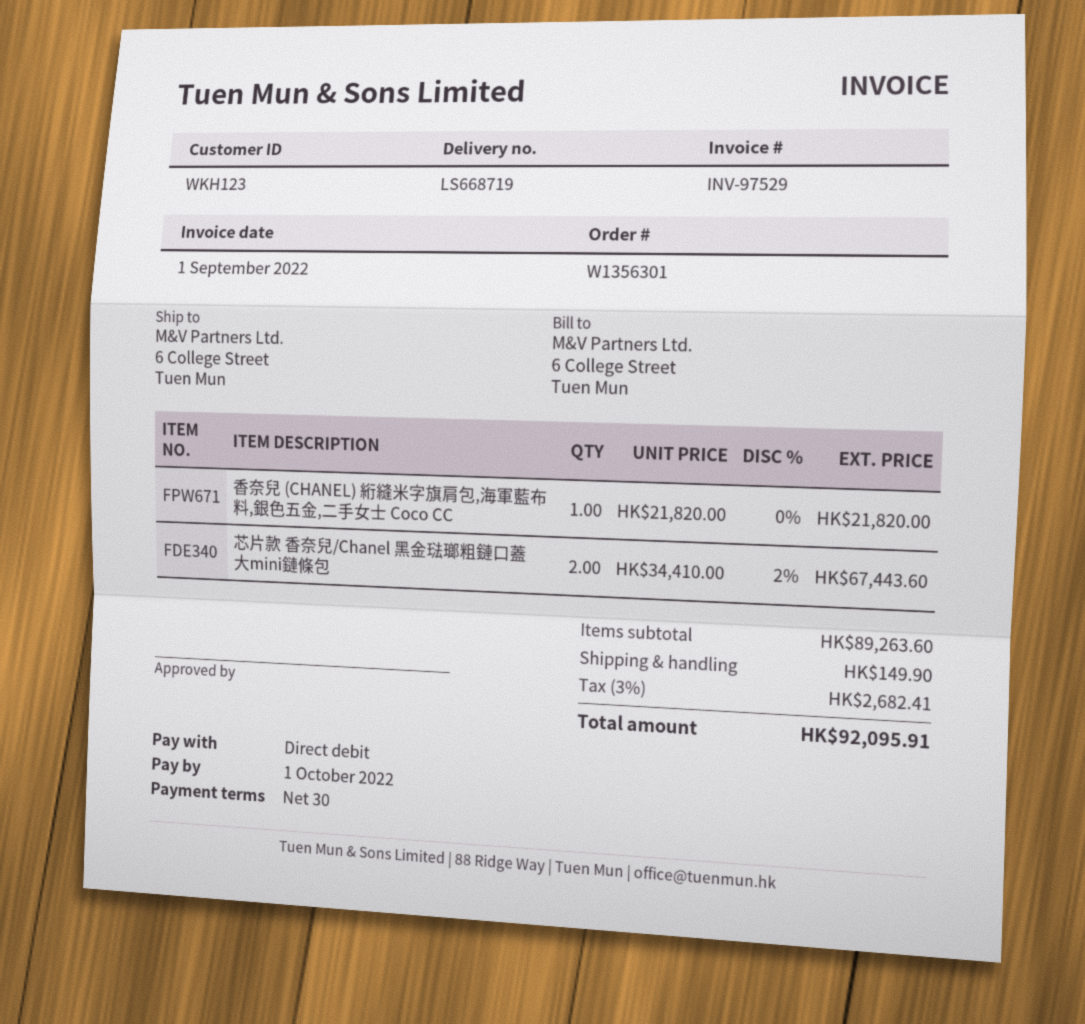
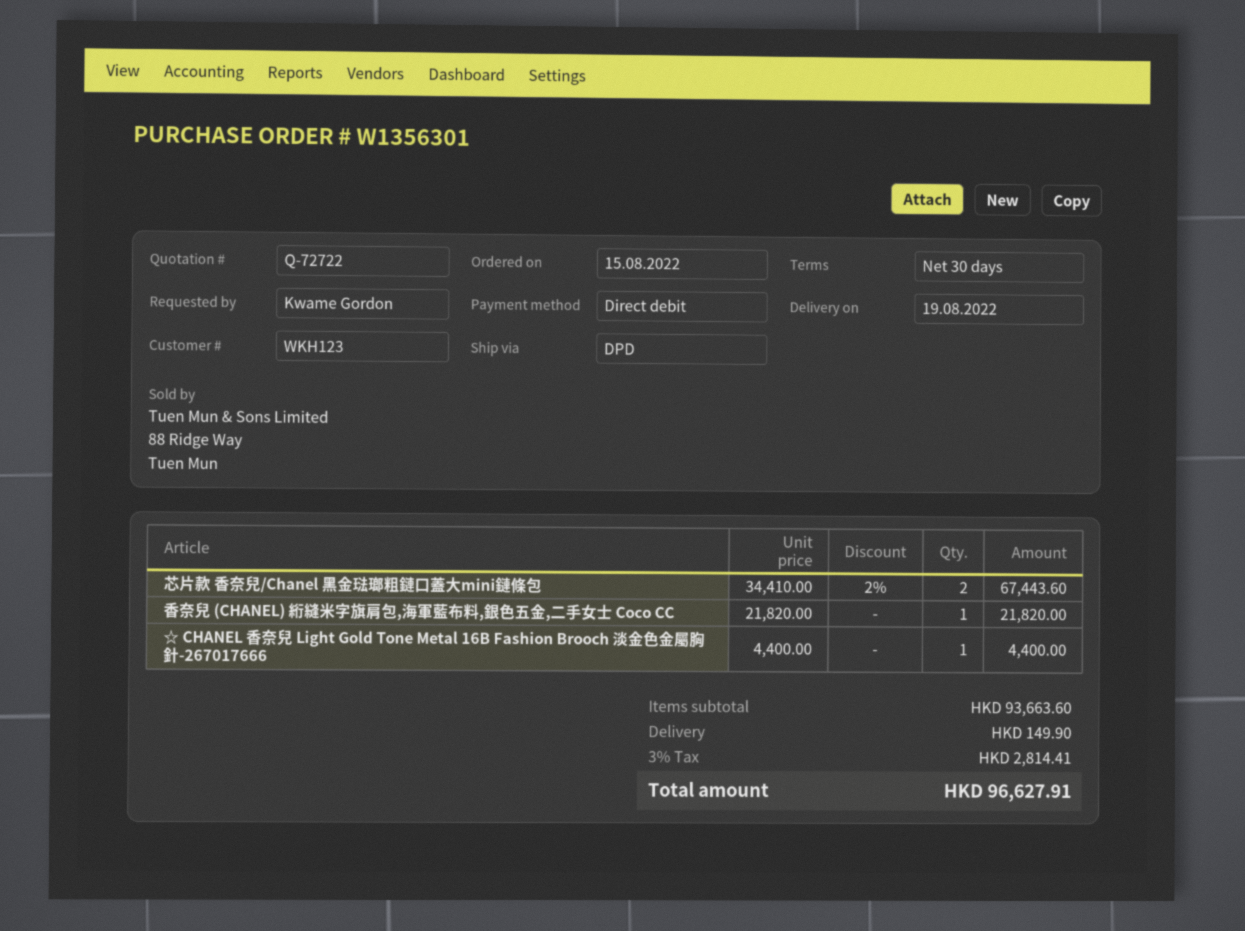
☆ CHANEL 香奈兒 Light Gold Tone Metal 16B Fashion Brooch 淡金色金屬胸針-267017666: none -> 1 x 4400.00 = 4400.00
subtotal: 89263.60 -> 93663.60
tax: 3% = 2682.41 -> 3% = 2814.41
total: 92095.91 -> 96627.91

